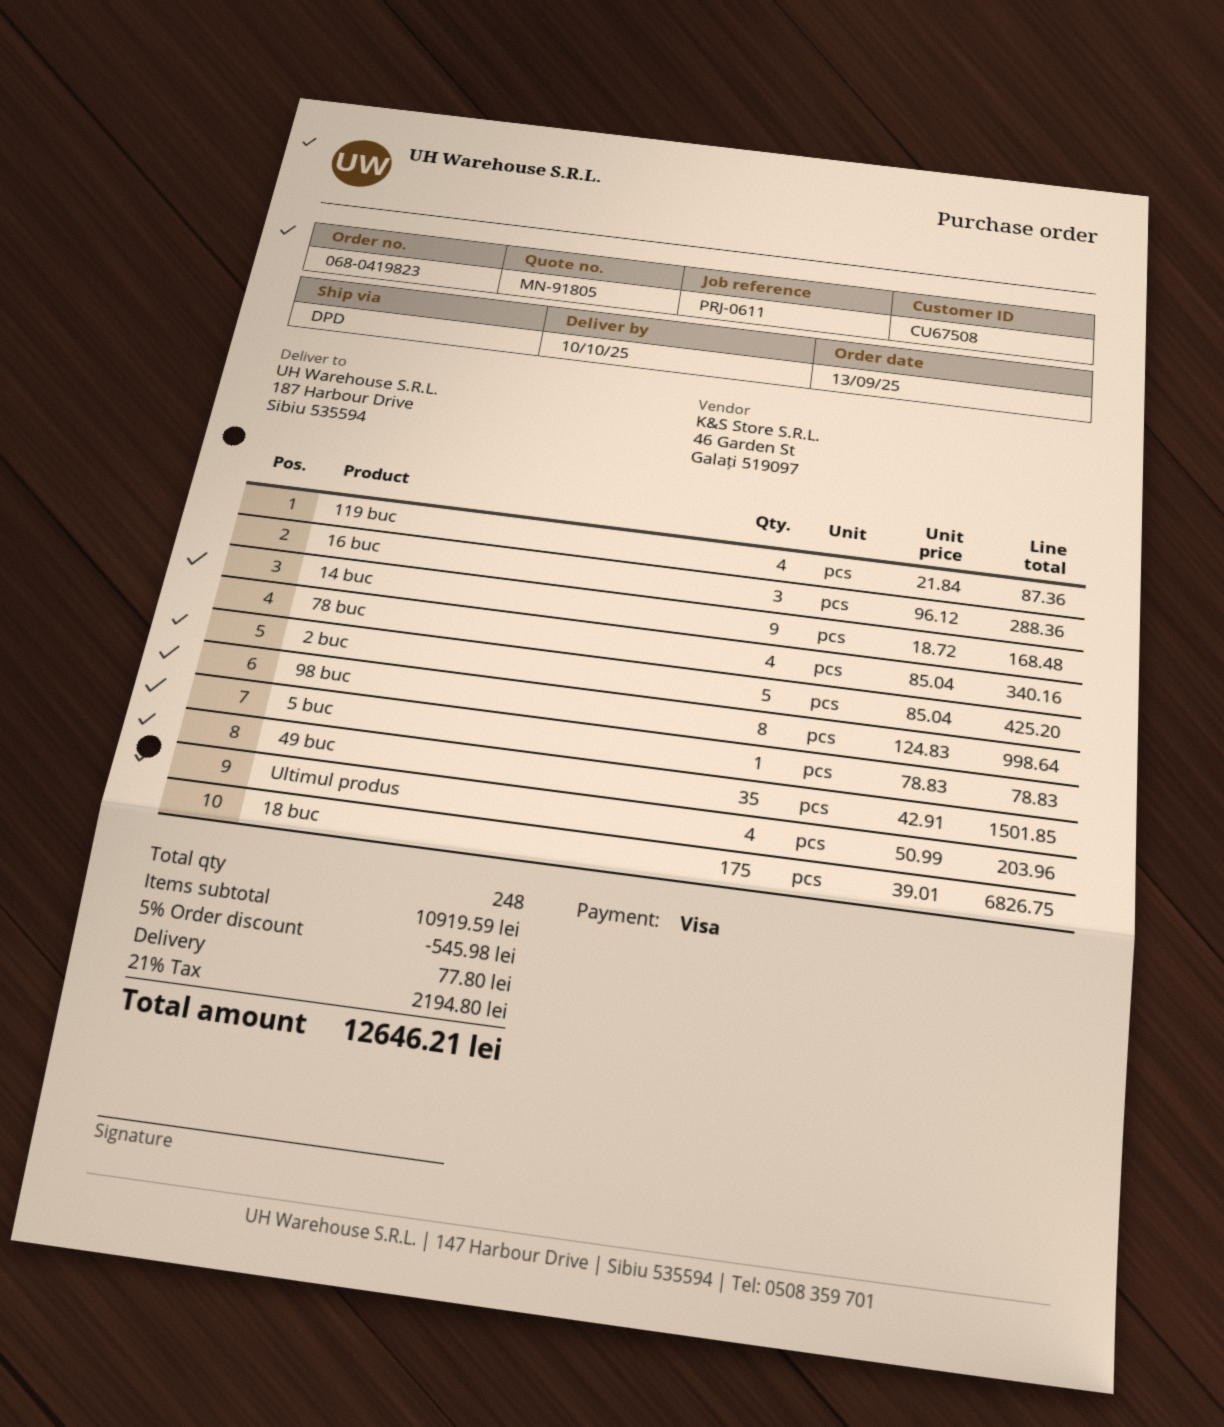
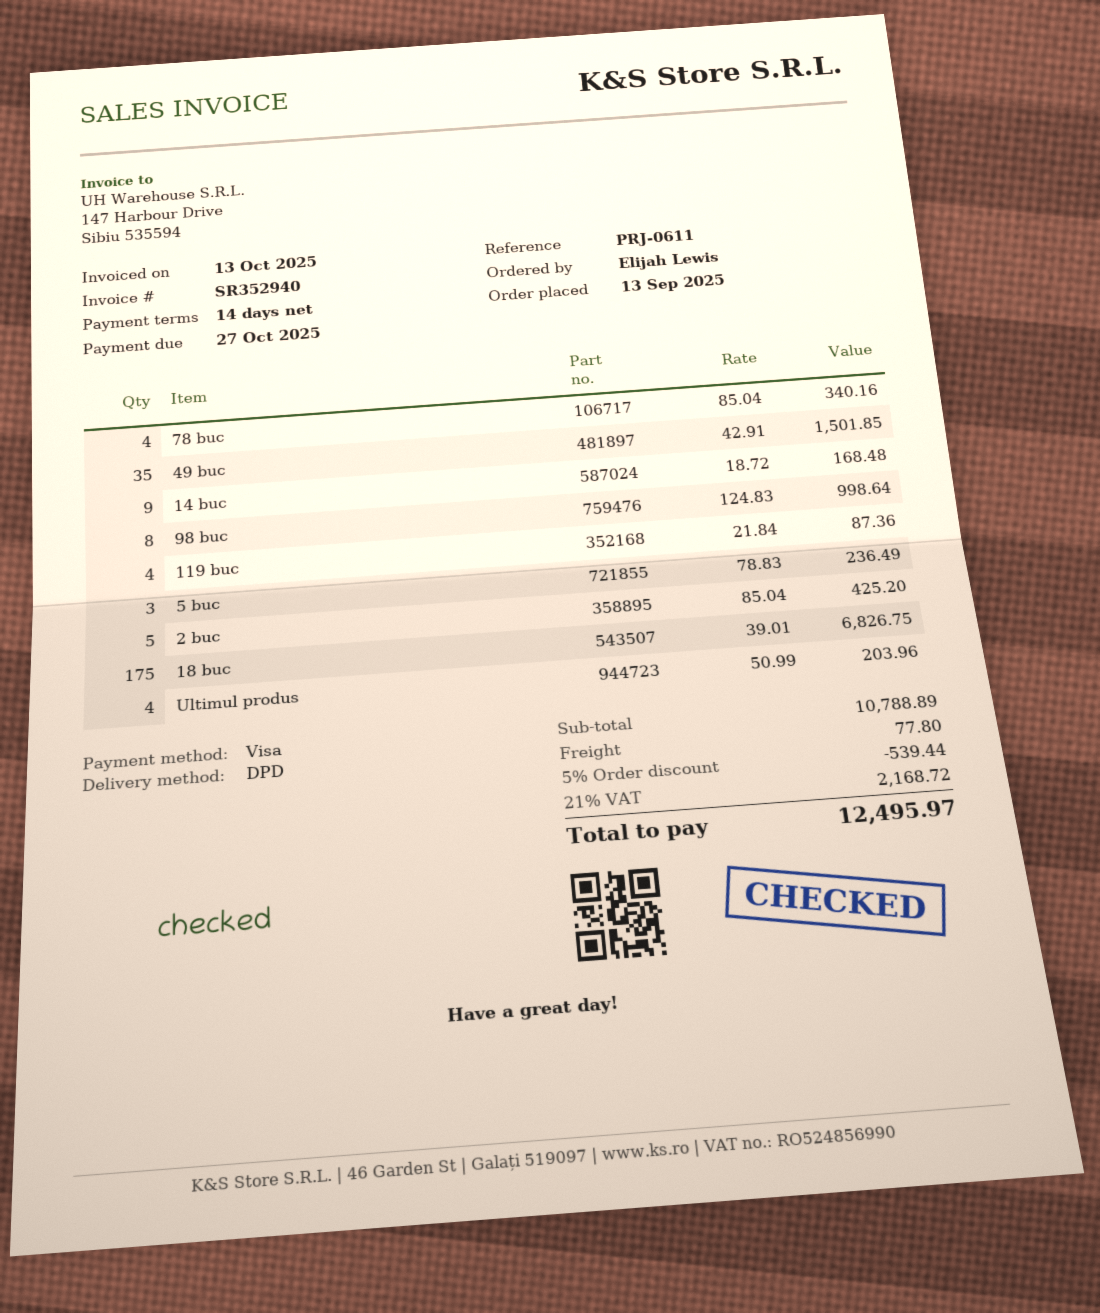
16 buc: 3 x 96.12 = 288.36 -> none
5 buc: 1 x 78.83 = 78.83 -> 3 x 78.83 = 236.49
subtotal: 10919.59 -> 10788.89
discount: 5% = 545.98 -> 5% = 539.44
tax: 21% = 2194.80 -> 21% = 2168.72
total: 12646.21 -> 12495.97

